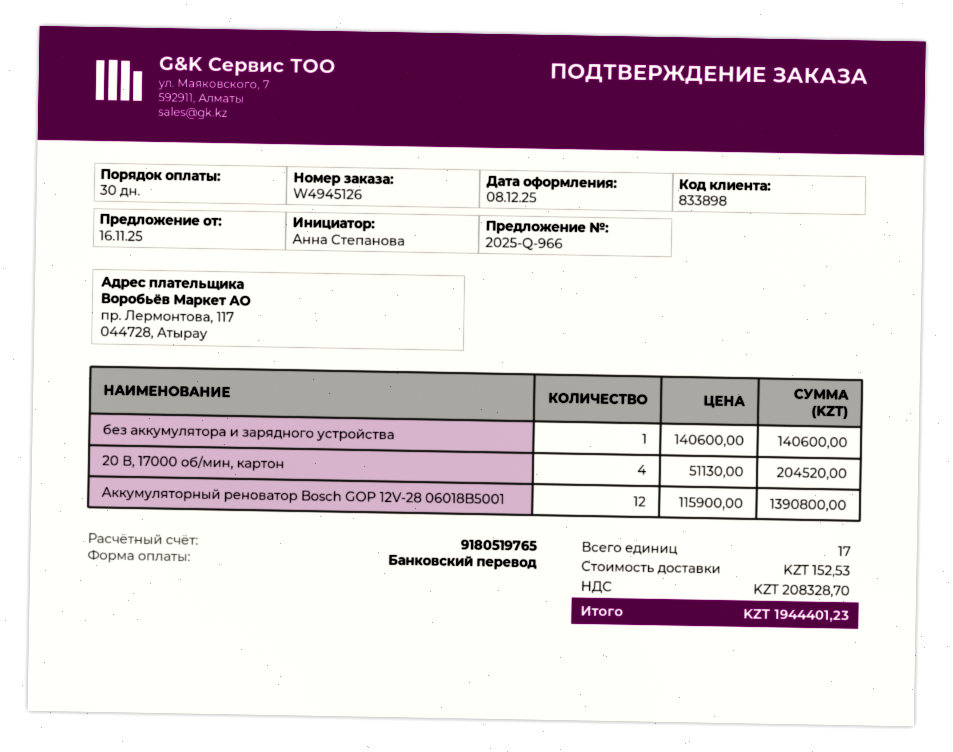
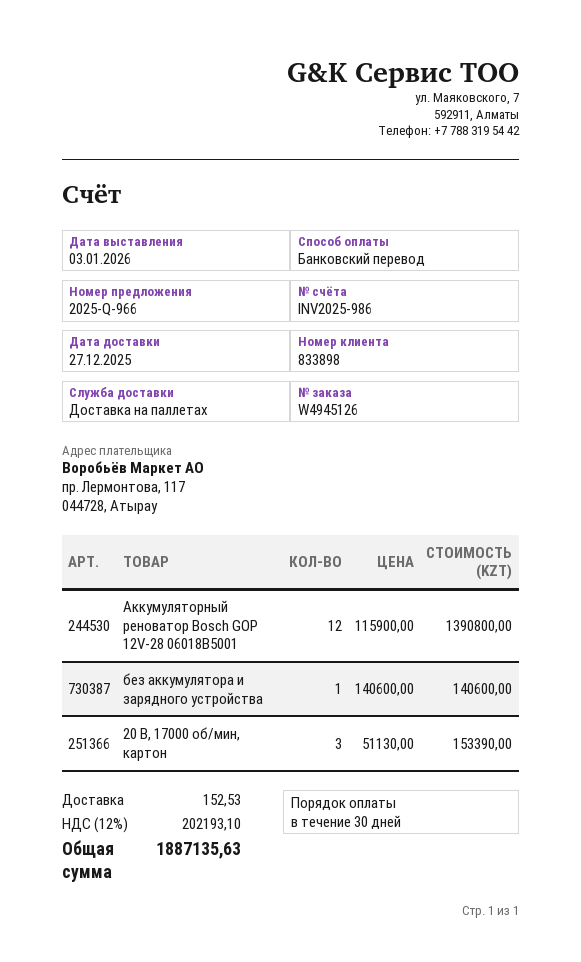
20 В, 17000 об/мин, картон: 4 x 51130.00 = 204520.00 -> 3 x 51130.00 = 153390.00
tax: 208328.70 -> 202193.10
total: 1944401.23 -> 1887135.63

